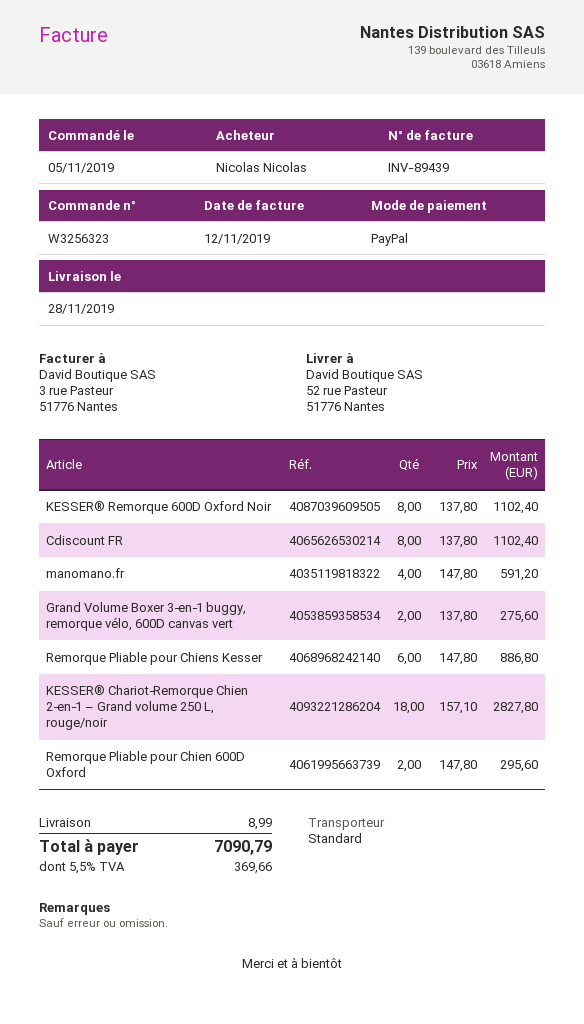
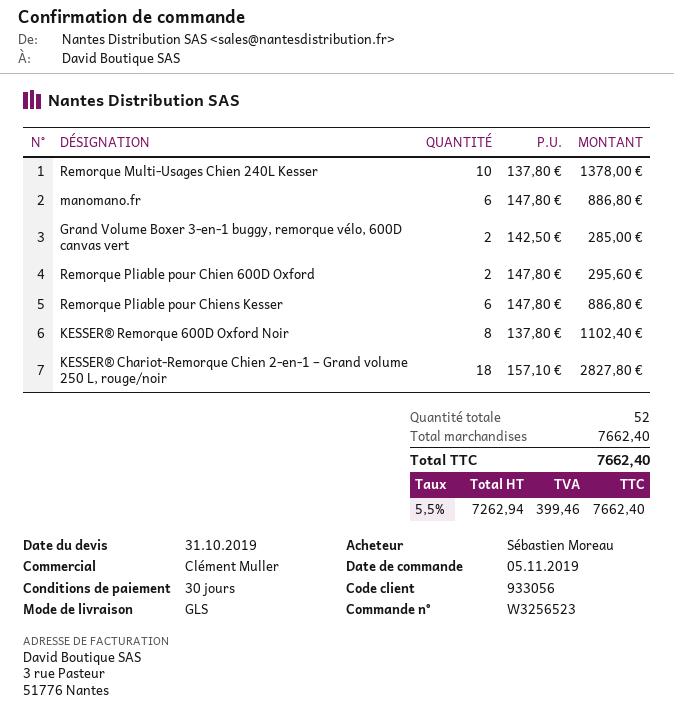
order number: W3256323 -> W3256523
ordered by: Nicolas Nicolas -> Sébastien Moreau
shipping method: standard -> GLS
Cdiscount FR: 8 x 137.80 = 1102.40 -> none
manomano.fr: 4 x 147.80 = 591.20 -> 6 x 147.80 = 886.80
Grand Volume Boxer 3‑en‑1 buggy, remorque vélo, 600D canvas vert: 2 x 137.80 = 275.60 -> 2 x 142.50 = 285.00
Remorque Multi-Usages Chien 240L Kesser: none -> 10 x 137.80 = 1378.00
shipping: 8.99 -> none
tax: 5.5% = 369.66 -> 5.5% = 399.46
total: 7090.79 -> 7662.40

